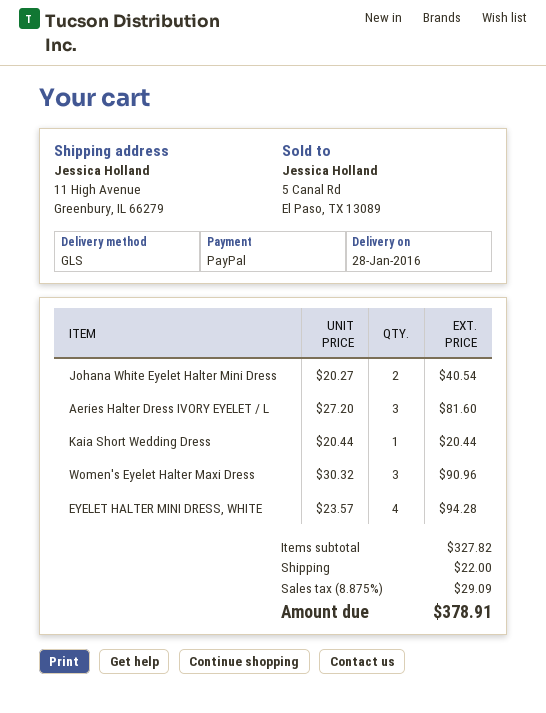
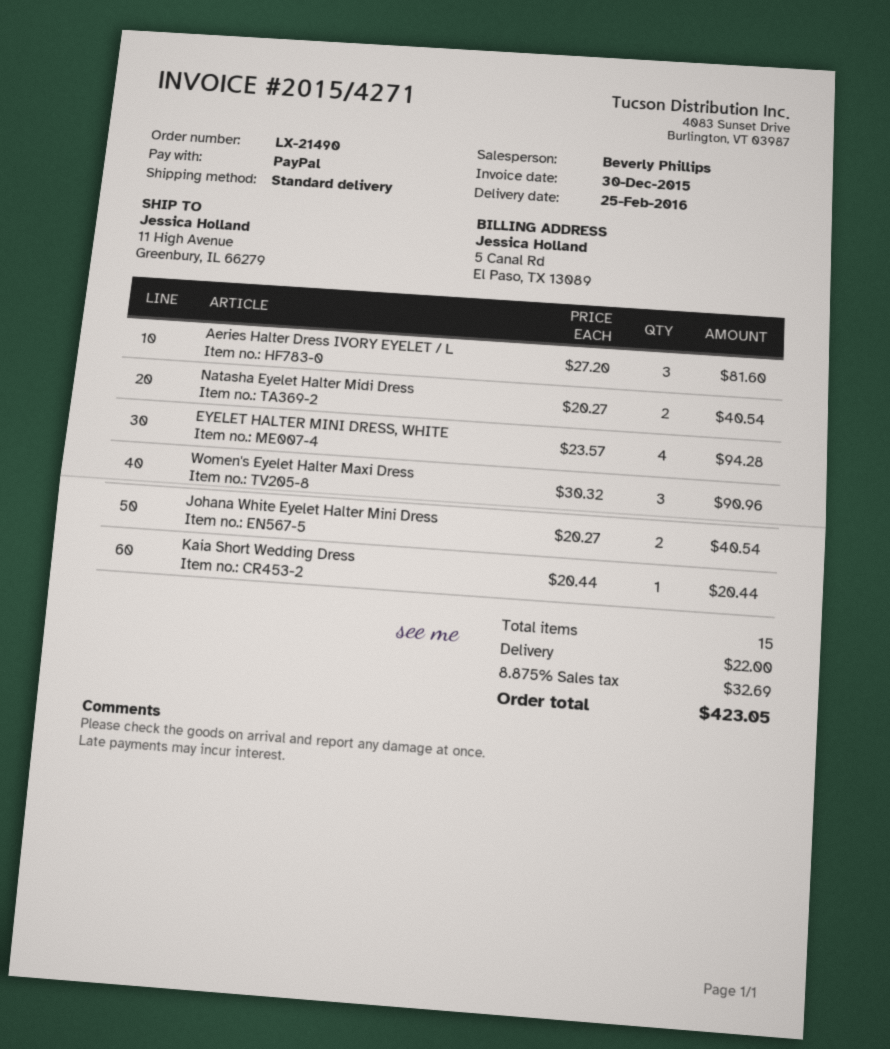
delivery date: 2016-01-28 -> 2016-02-25
shipping method: GLS -> standard
Natasha Eyelet Halter Midi Dress: none -> 2 x 20.27 = 40.54
tax: 8.875% = 29.09 -> 8.875% = 32.69
total: 378.91 -> 423.05

